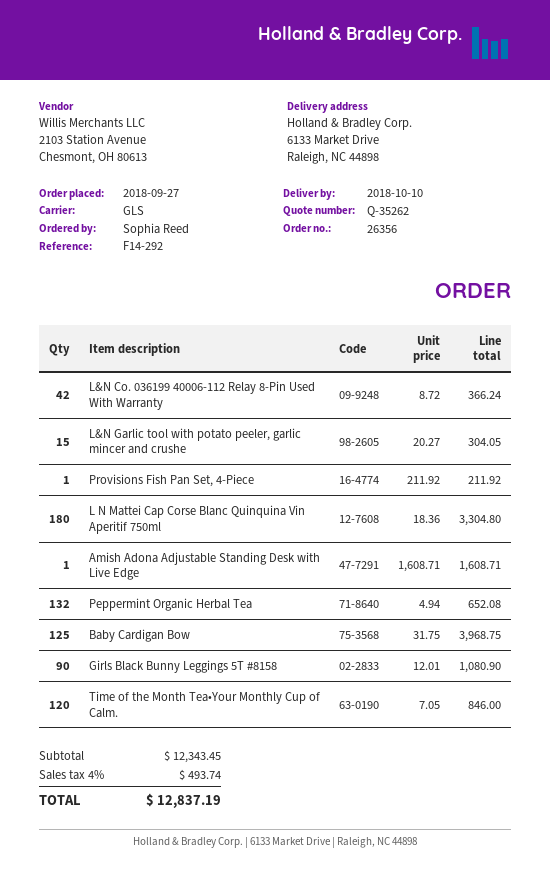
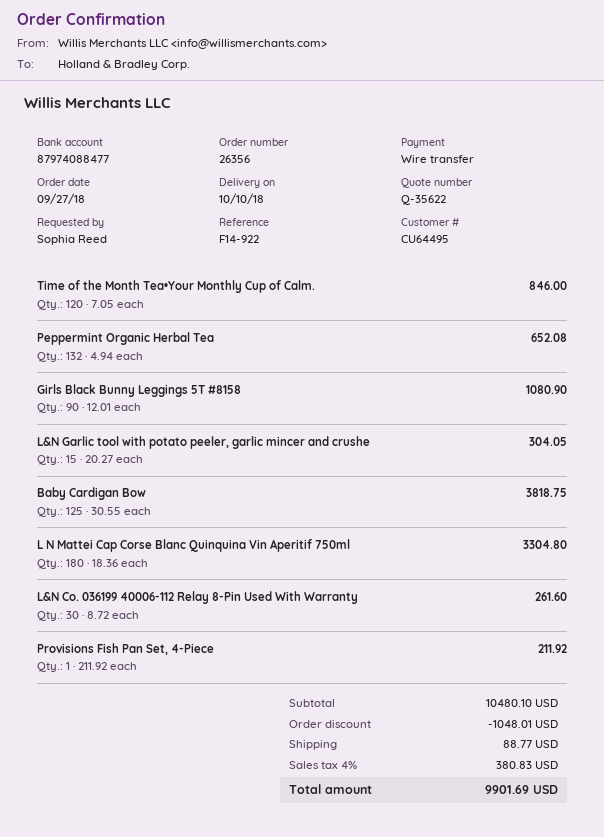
quote number: Q-35262 -> Q-35622
reference: F14-292 -> F14-922
L&N Co. 036199 40006-112 Relay 8-Pin Used With Warranty: 42 x 8.72 = 366.24 -> 30 x 8.72 = 261.60
Amish Adona Adjustable Standing Desk with Live Edge: 1 x 1608.71 = 1608.71 -> none
Baby Cardigan Bow: 125 x 31.75 = 3968.75 -> 125 x 30.55 = 3818.75
subtotal: 12343.45 -> 10480.10
discount: none -> 1048.01
shipping: none -> 88.77
tax: 4% = 493.74 -> 4% = 380.83
total: 12837.19 -> 9901.69

